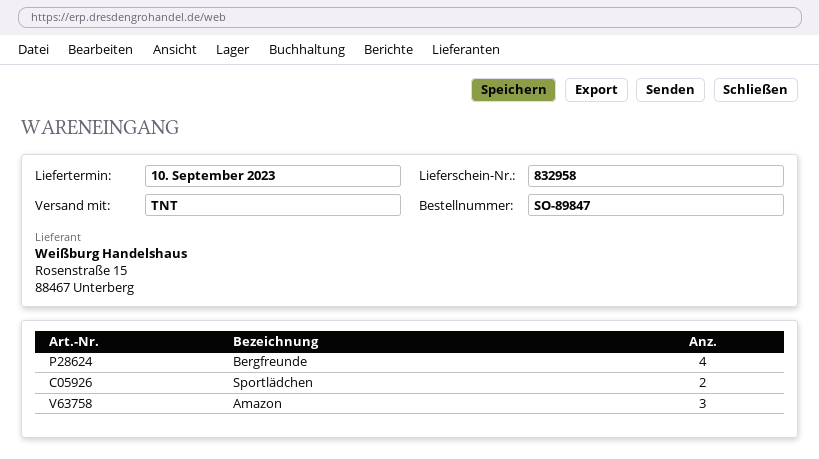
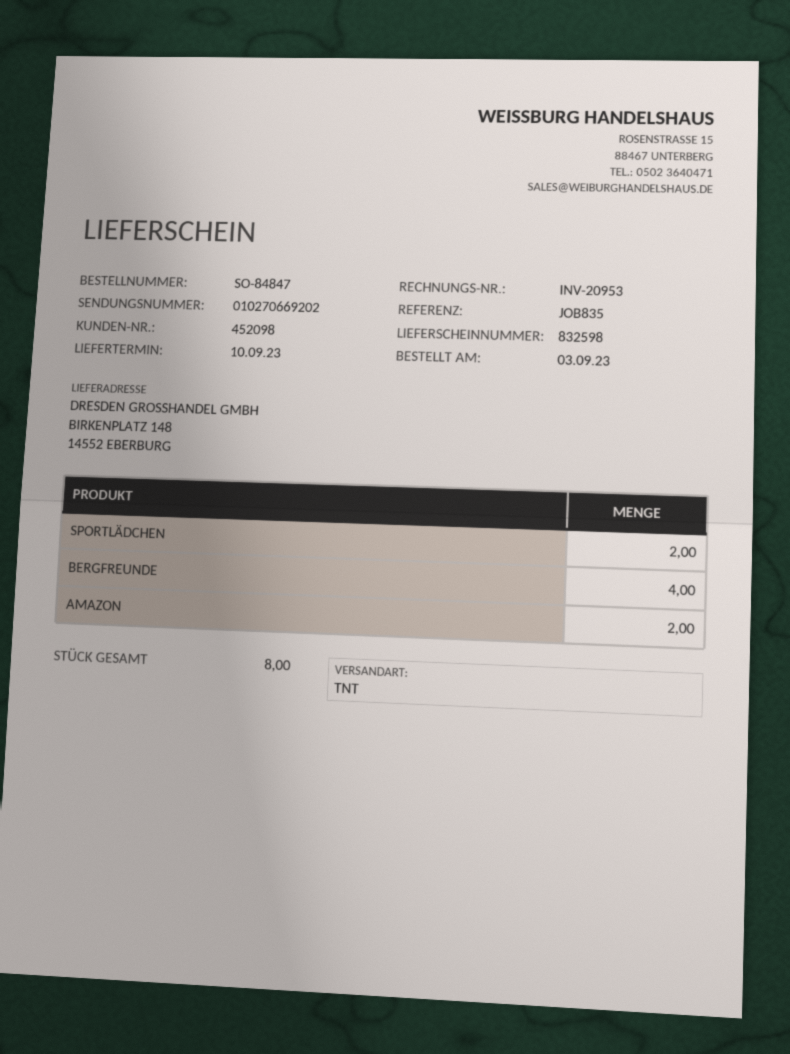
order number: SO-89847 -> SO-84847
delivery note number: 832958 -> 832598
Amazon: 3 -> 2

